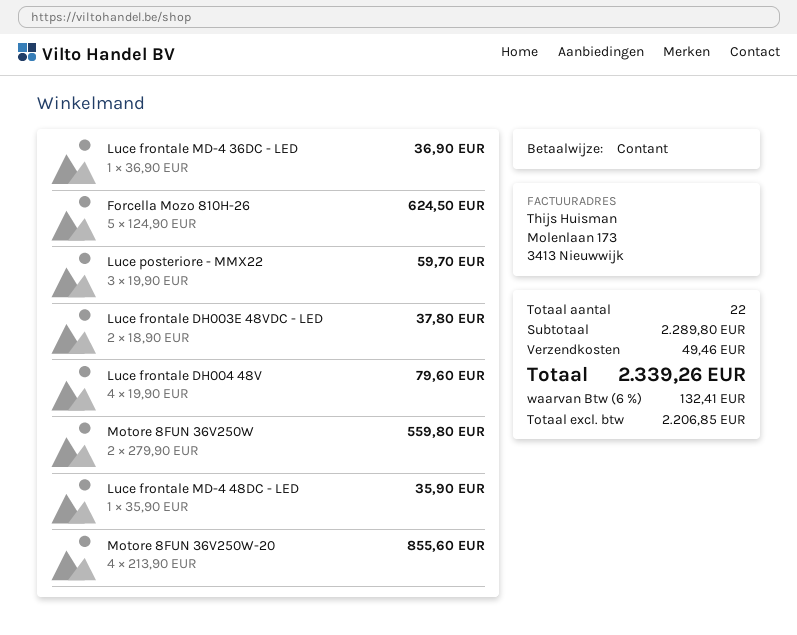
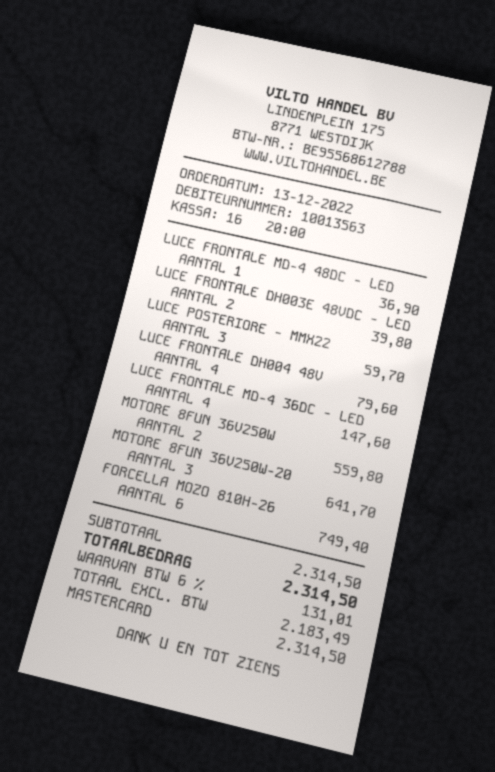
payment method: cash -> Mastercard
Luce frontale MD-4 36DC - LED: 1 for 36.90 -> 4 for 147.60
Forcella Mozo 810H-26: 5 for 624.50 -> 6 for 749.40
Luce frontale DH003E 48VDC - LED: 2 for 37.80 -> 2 for 39.80
Luce frontale MD-4 48DC - LED: 1 for 35.90 -> 1 for 36.90
Motore 8FUN 36V250W-20: 4 for 855.60 -> 3 for 641.70
subtotal: 2289.80 -> 2314.50
shipping: 49.46 -> none
net: 2206.85 -> 2183.49
tax: 6% = 132.41 -> 6% = 131.01
total: 2339.26 -> 2314.50

